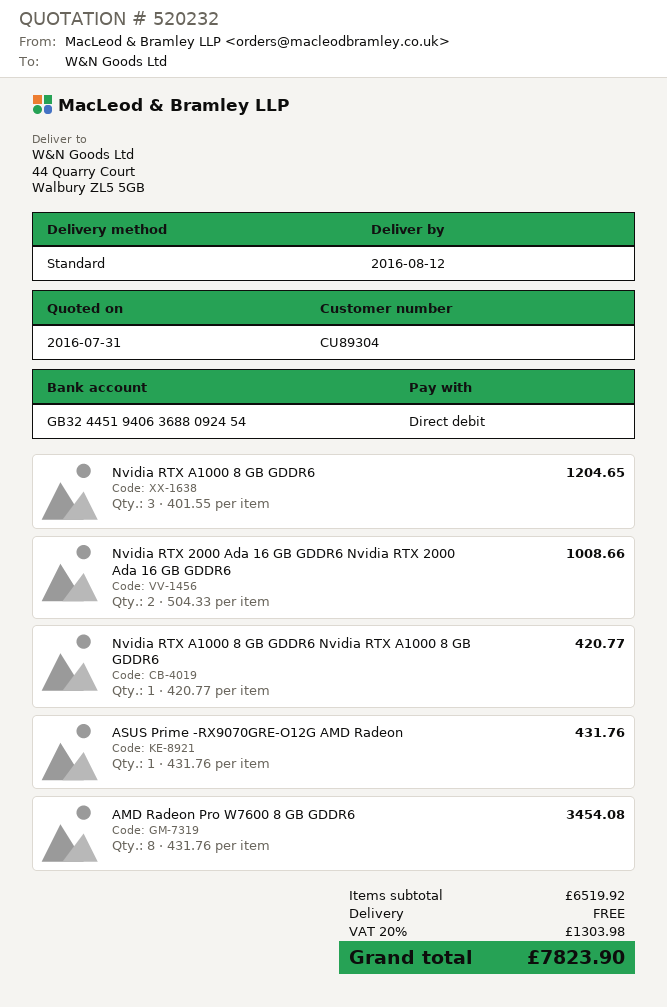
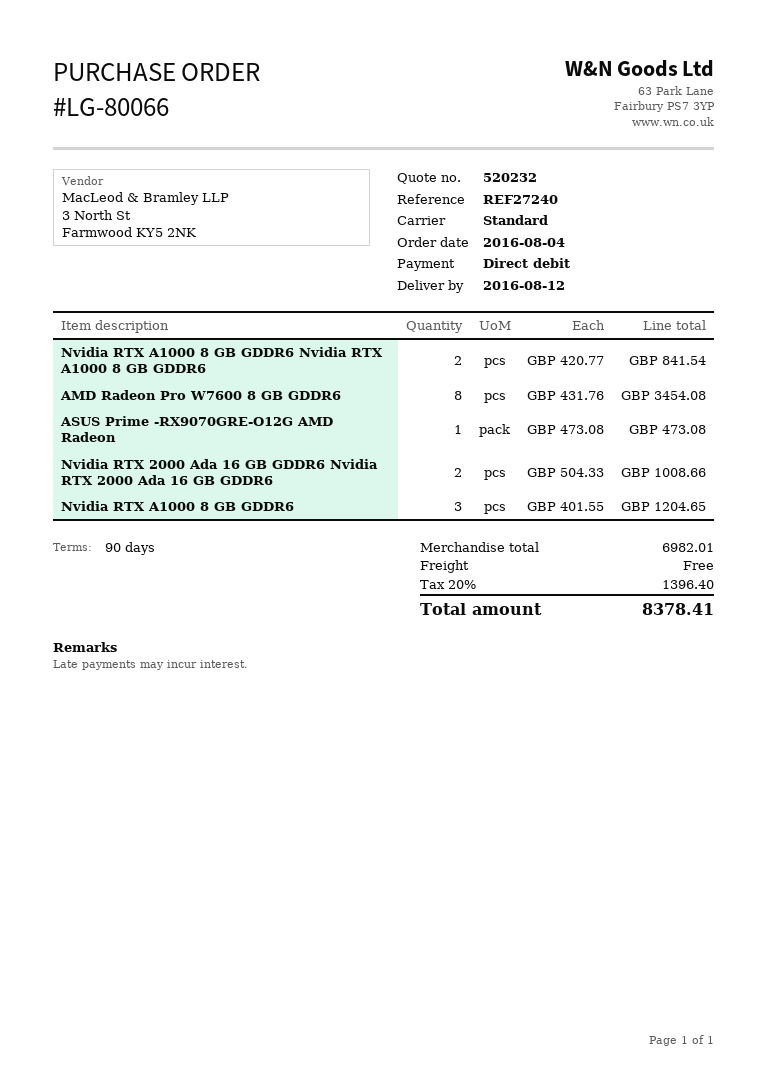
Nvidia RTX A1000 8 GB GDDR6 Nvidia RTX A1000 8 GB GDDR6: 1 x 420.77 = 420.77 -> 2 x 420.77 = 841.54
ASUS Prime -RX9070GRE-O12G AMD Radeon: 1 x 431.76 = 431.76 -> 1 x 473.08 = 473.08
subtotal: 6519.92 -> 6982.01
tax: 20% = 1303.98 -> 20% = 1396.40
total: 7823.90 -> 8378.41

